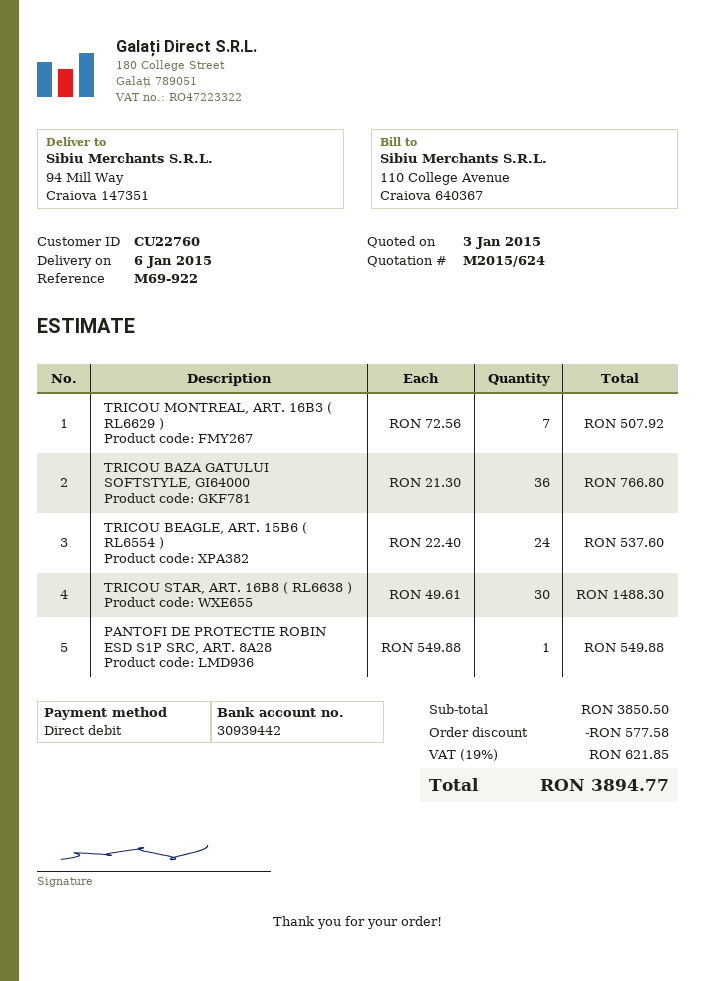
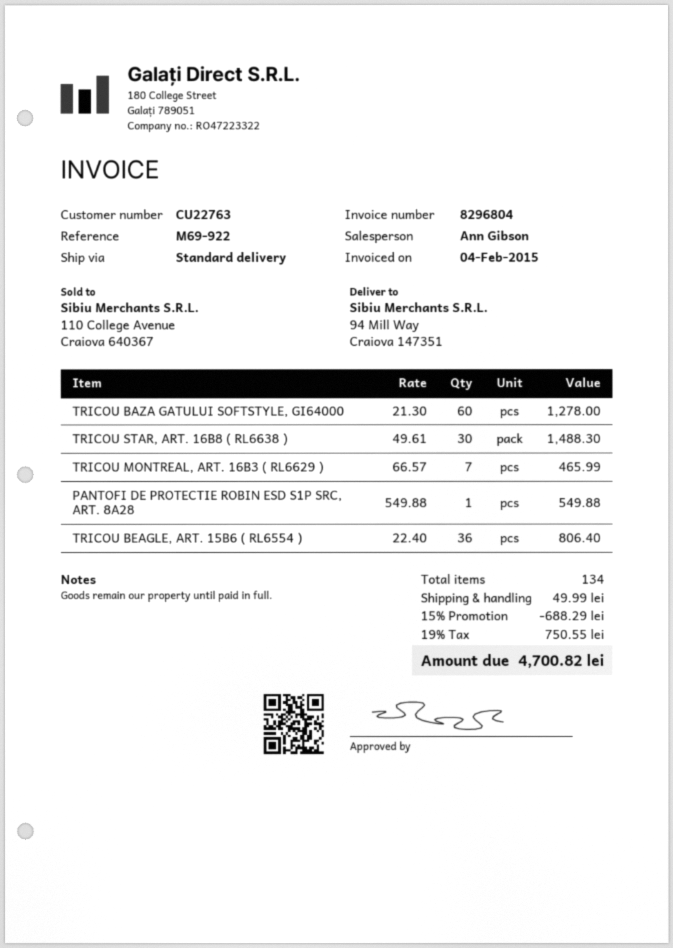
customer number: CU22760 -> CU22763
TRICOU MONTREAL, ART. 16B3 ( RL6629 ): 7 x 72.56 = 507.92 -> 7 x 66.57 = 465.99
TRICOU BAZA GATULUI SOFTSTYLE, GI64000: 36 x 21.30 = 766.80 -> 60 x 21.30 = 1278.00
TRICOU BEAGLE, ART. 15B6 ( RL6554 ): 24 x 22.40 = 537.60 -> 36 x 22.40 = 806.40
discount: 577.58 -> 688.29
shipping: none -> 49.99
tax: 19% = 621.85 -> 19% = 750.55
total: 3894.77 -> 4700.82

